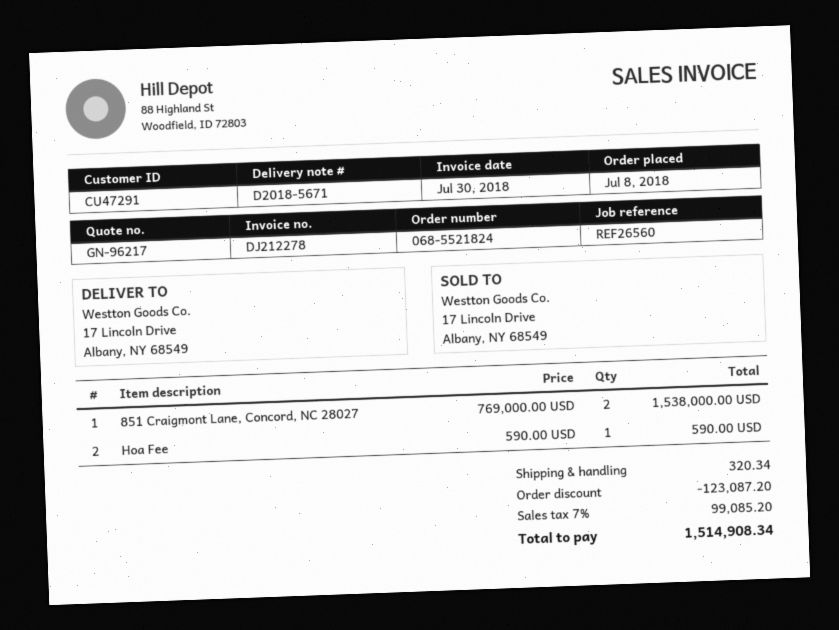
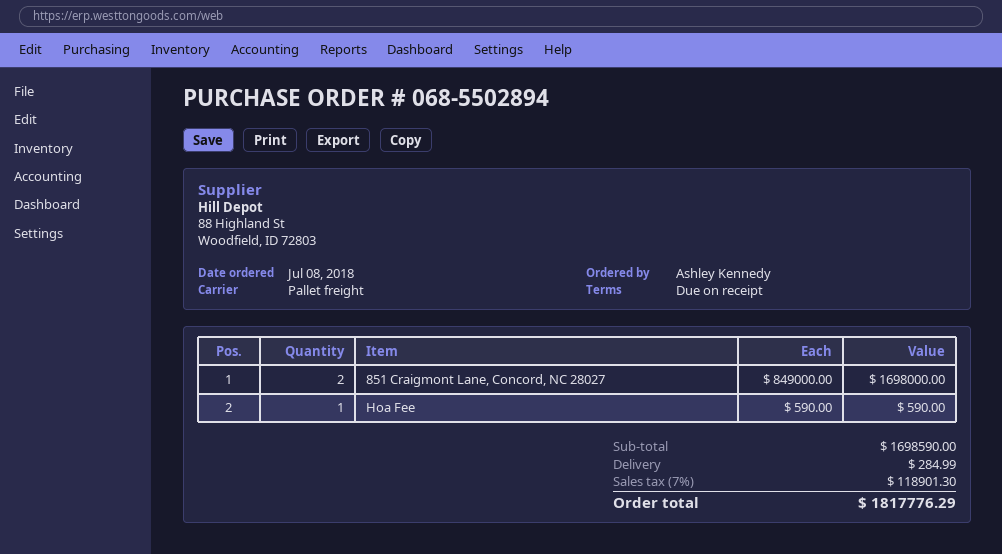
order number: 068-5521824 -> 068-5502894
851 Craigmont Lane, Concord, NC 28027: 2 x 769000.00 = 1538000.00 -> 2 x 849000.00 = 1698000.00
discount: 123087.20 -> none
shipping: 320.34 -> 284.99
tax: 7% = 99085.20 -> 7% = 118901.30
total: 1514908.34 -> 1817776.29

